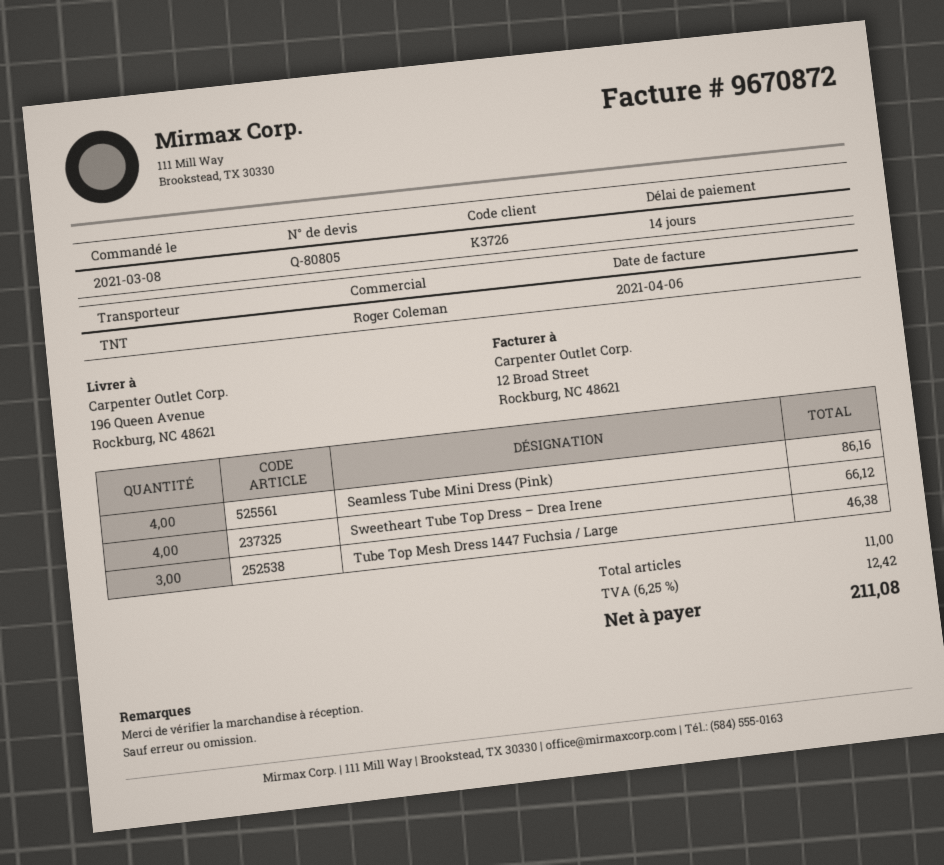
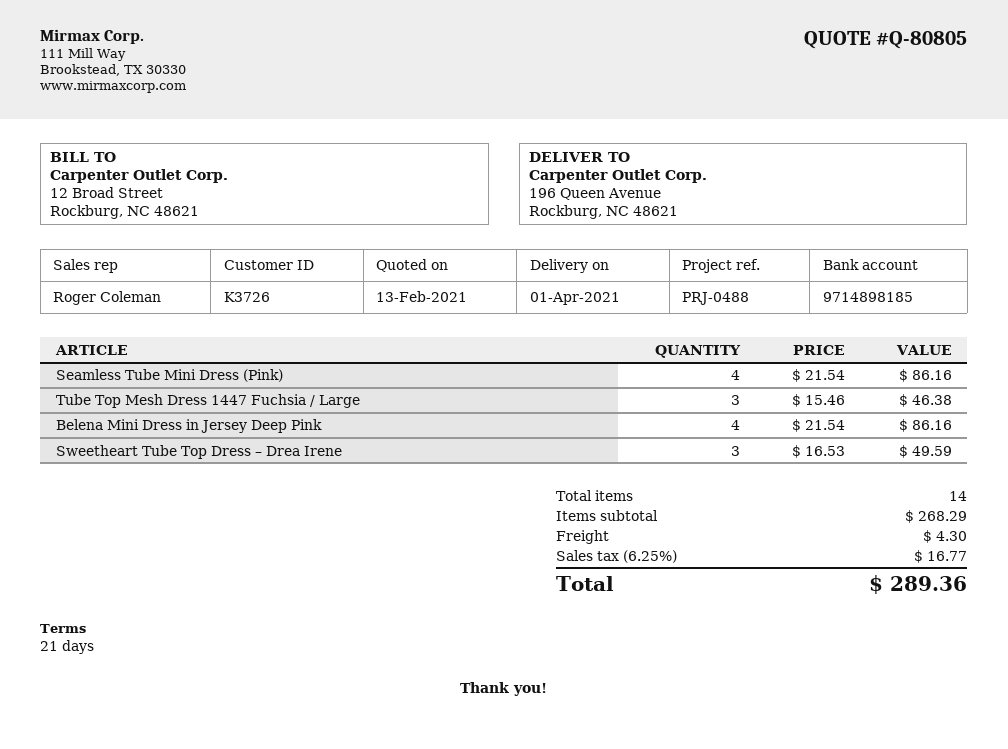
payment terms: 14 days -> 21 days
Sweetheart Tube Top Dress – Drea Irene: 4 for 66.12 -> 3 for 49.59
Belena Mini Dress in Jersey Deep Pink: none -> 4 for 86.16
total quantity: 11 -> 14
shipping: none -> 4.30
tax: 6.25% = 12.42 -> 6.25% = 16.77
total: 211.08 -> 289.36

